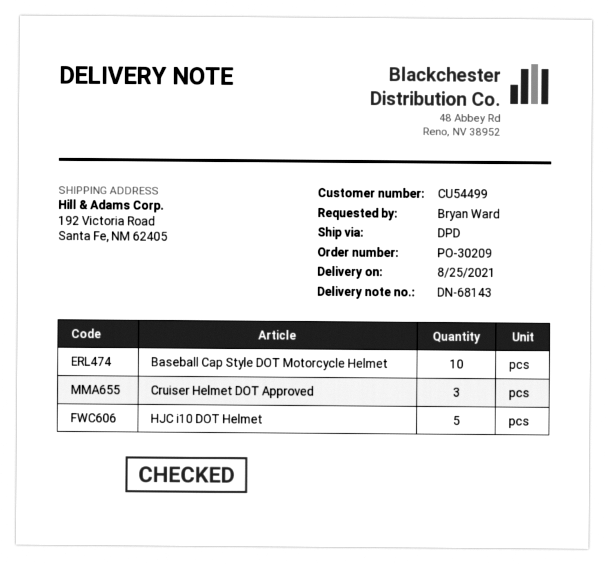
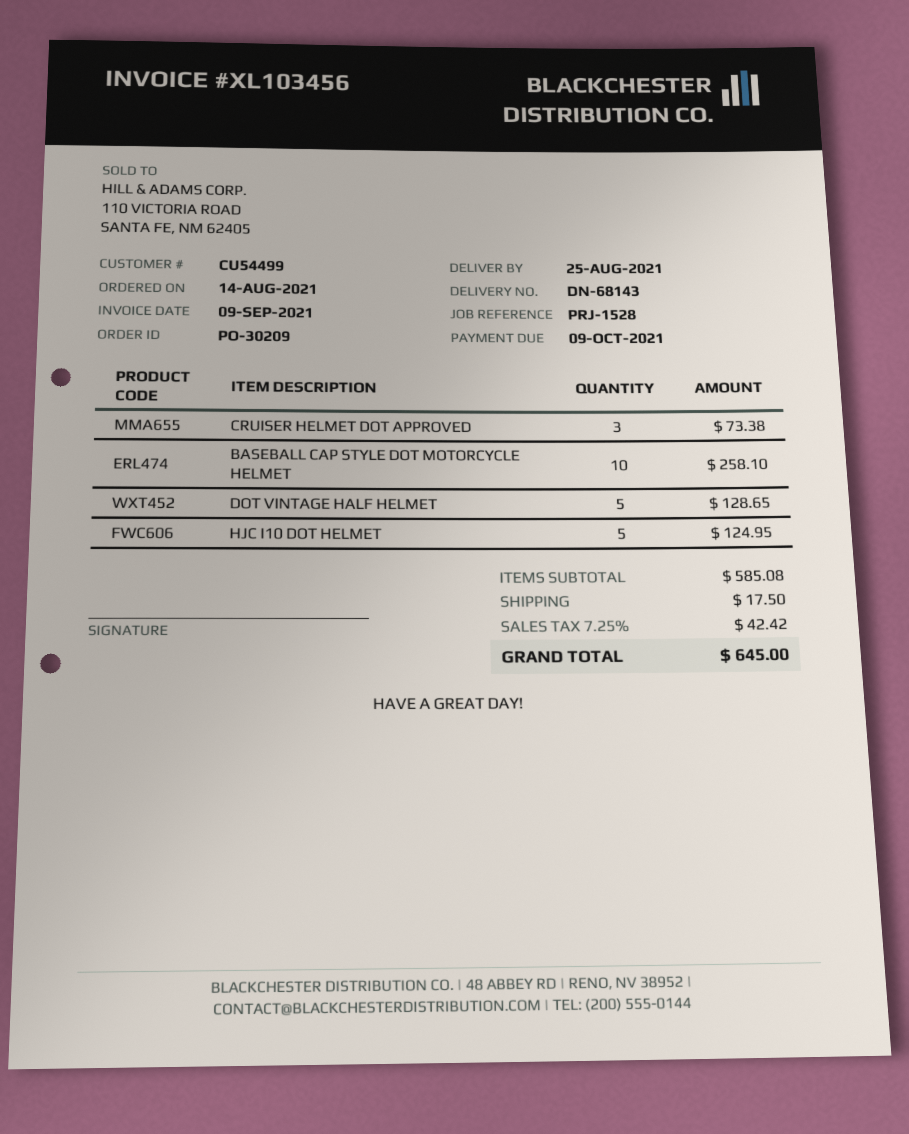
DOT VINTAGE HALF HELMET: none -> 5

